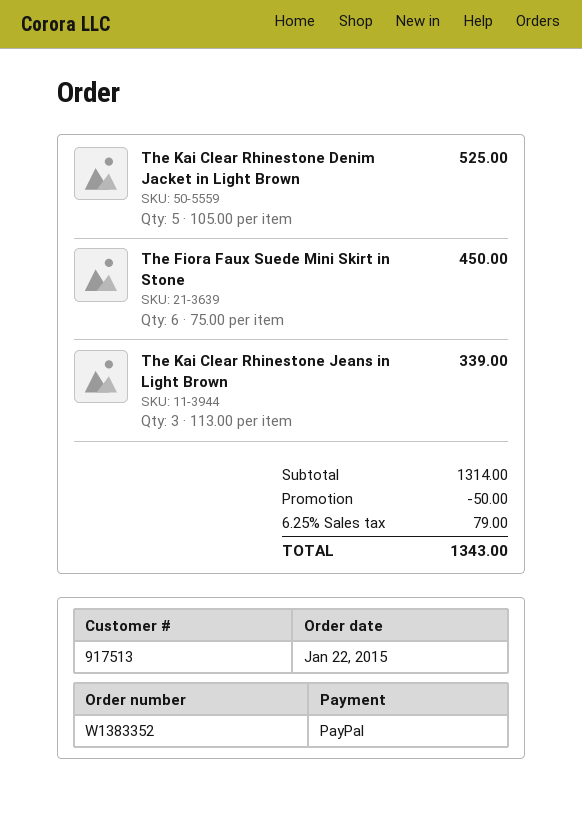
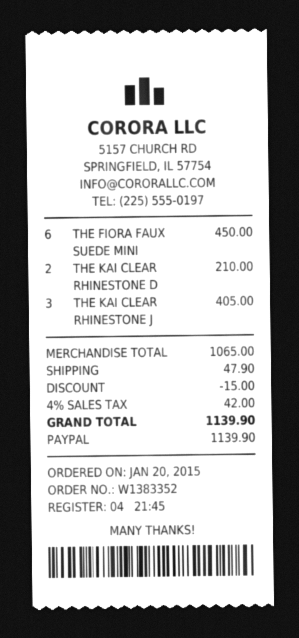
order date: 2015-01-22 -> 2015-01-20
The Kai Clear Rhinestone Denim Jacket in Light Brown: 5 for 525.00 -> 2 for 210.00
The Kai Clear Rhinestone Jeans in Light Brown: 3 for 339.00 -> 3 for 405.00
subtotal: 1314.00 -> 1065.00
discount: 50.00 -> 15.00
shipping: none -> 47.90
tax: 6.25% = 79.00 -> 4% = 42.00
total: 1343.00 -> 1139.90

